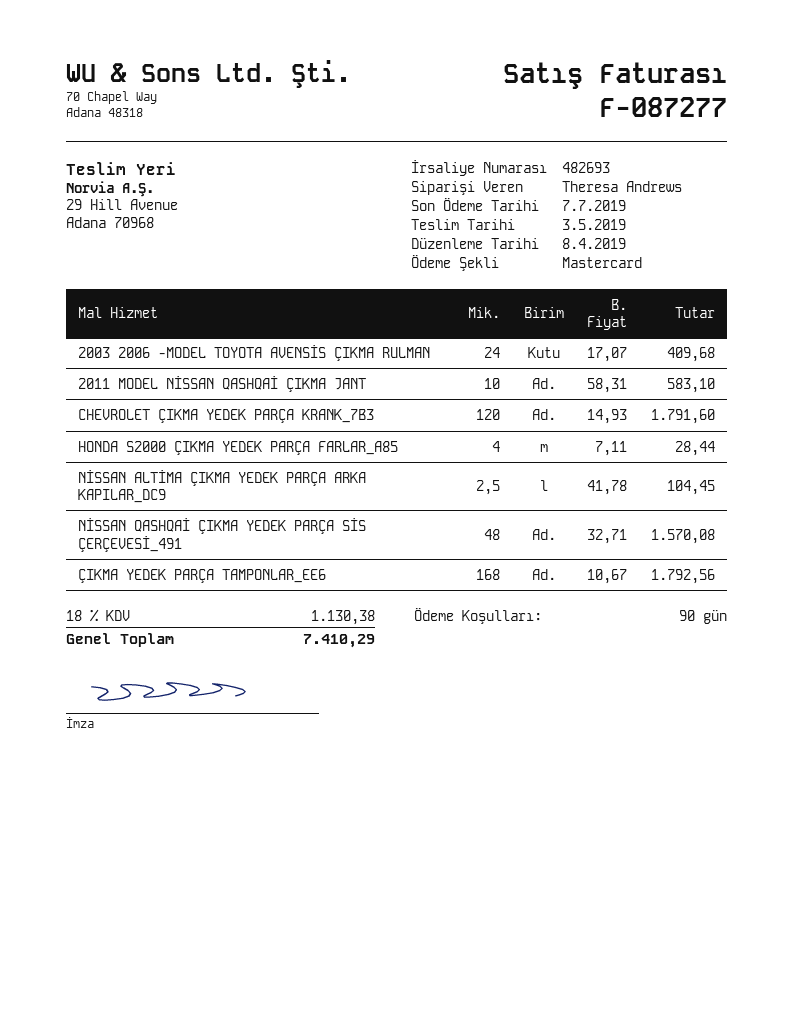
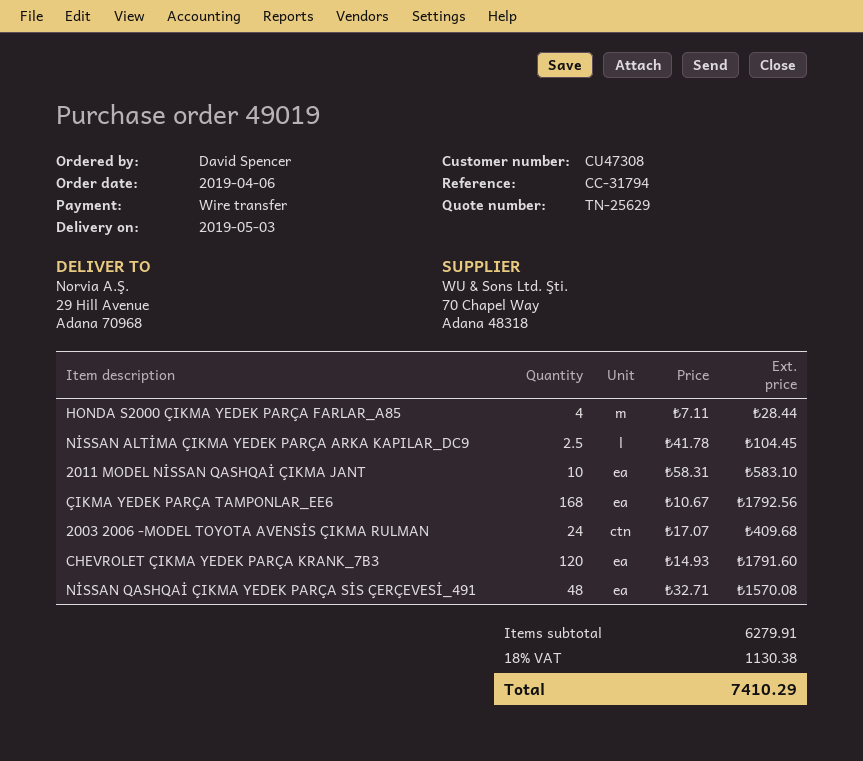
ordered by: Theresa Andrews -> David Spencer
payment method: Mastercard -> bank transfer

